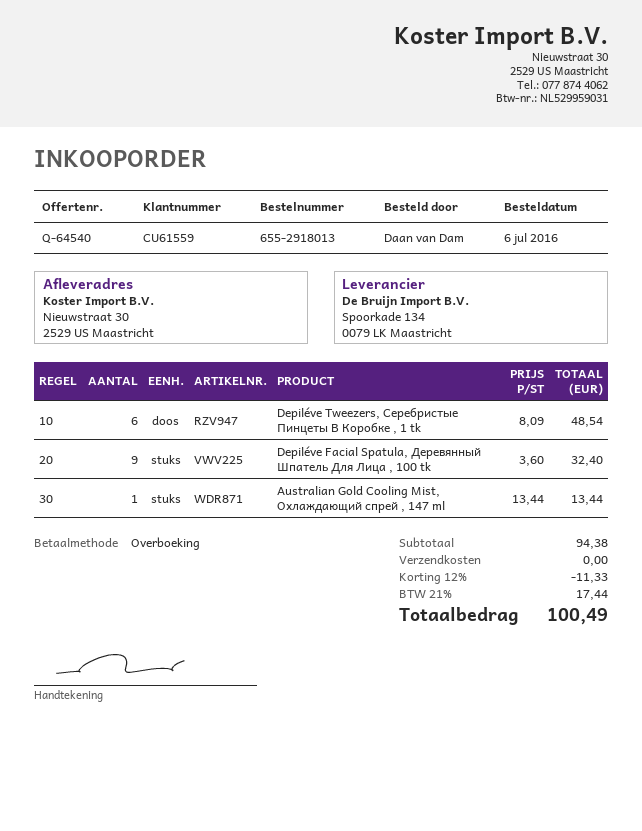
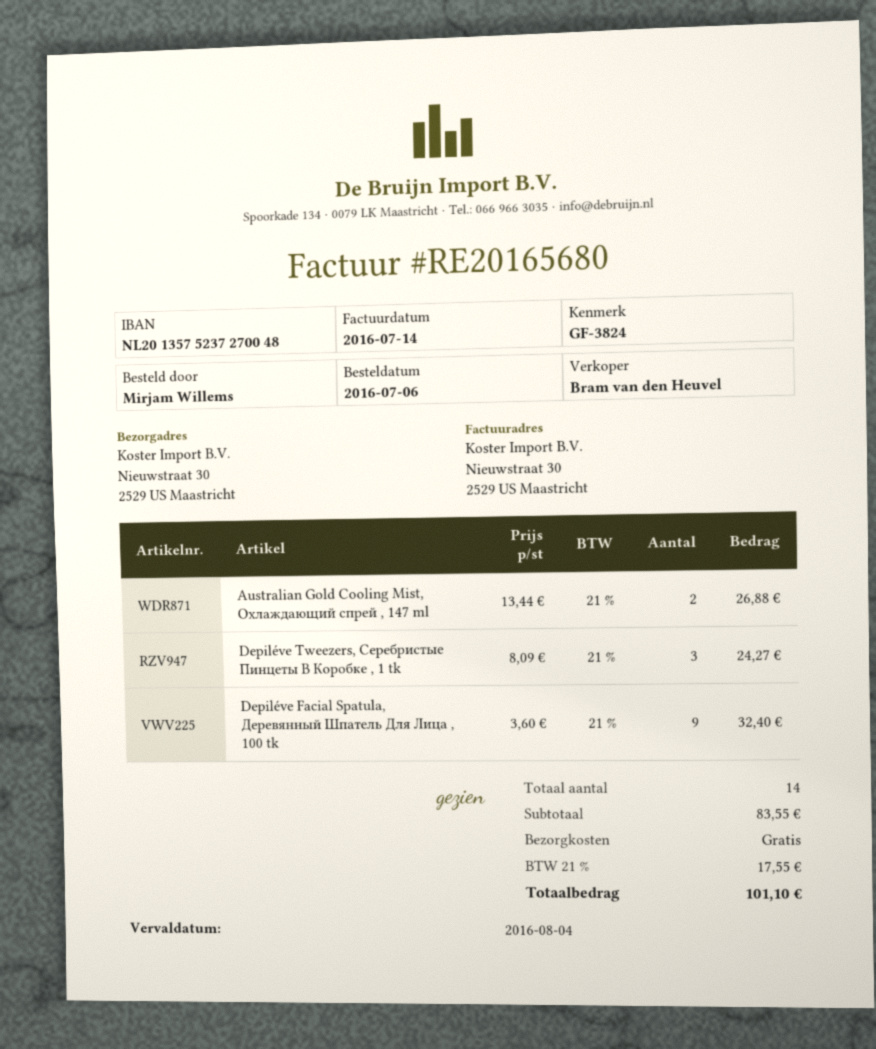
ordered by: Daan van Dam -> Mirjam Willems
Depiléve Tweezers, Серебристые Пинцеты В Коробке , 1 tk: 6 x 8.09 = 48.54 -> 3 x 8.09 = 24.27
Australian Gold Cooling Mist, Охлаждающий спрей , 147 ml: 1 x 13.44 = 13.44 -> 2 x 13.44 = 26.88
subtotal: 94.38 -> 83.55
discount: 12% = 11.33 -> none
tax: 21% = 17.44 -> 21% = 17.55
total: 100.49 -> 101.10

